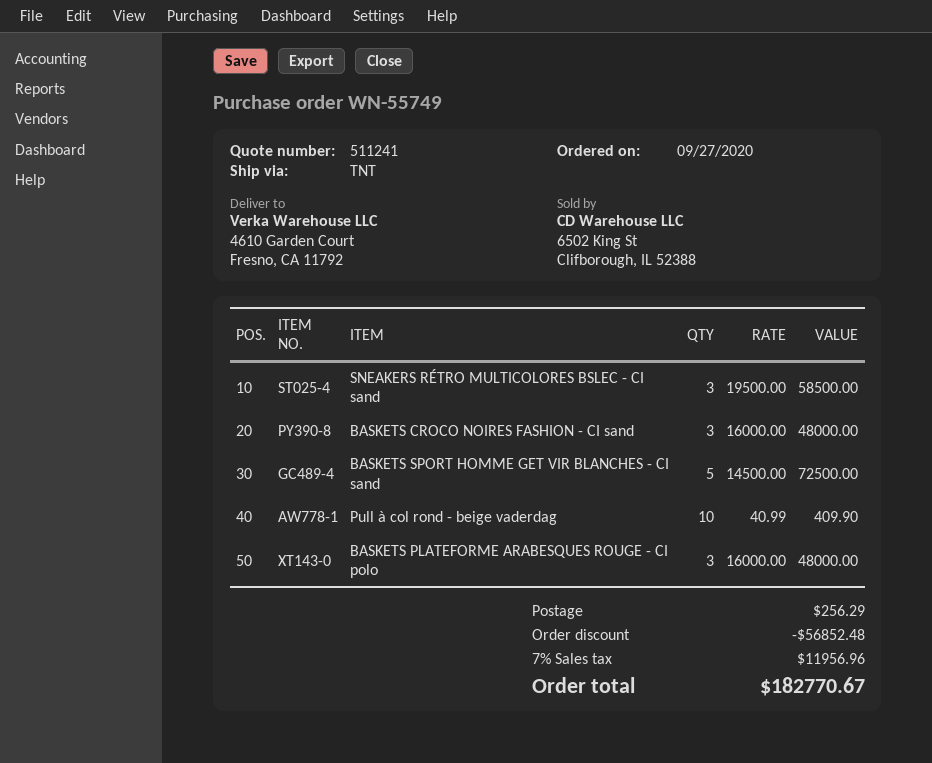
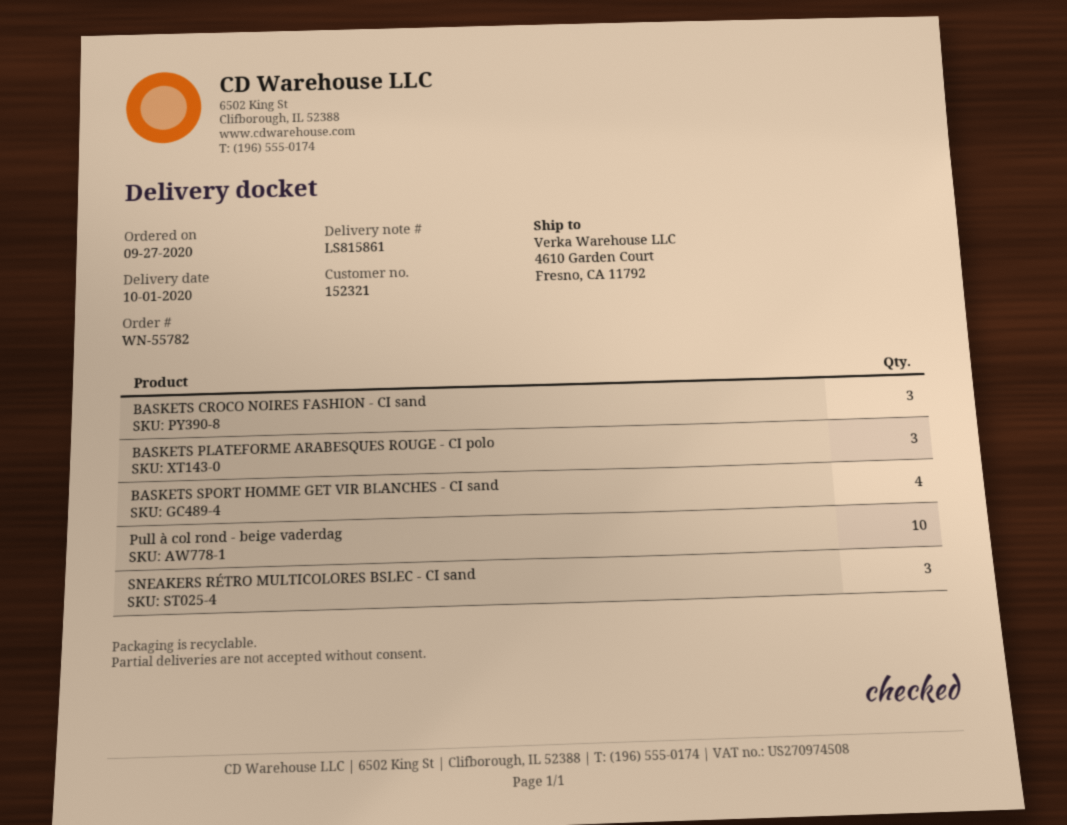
order number: WN-55749 -> WN-55782
BASKETS SPORT HOMME GET VIR BLANCHES - CI sand: 5 -> 4

